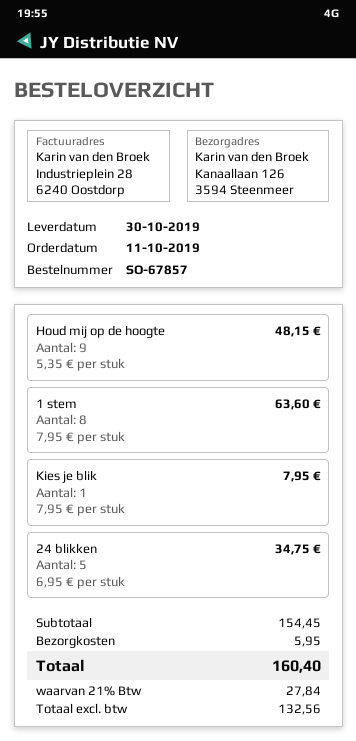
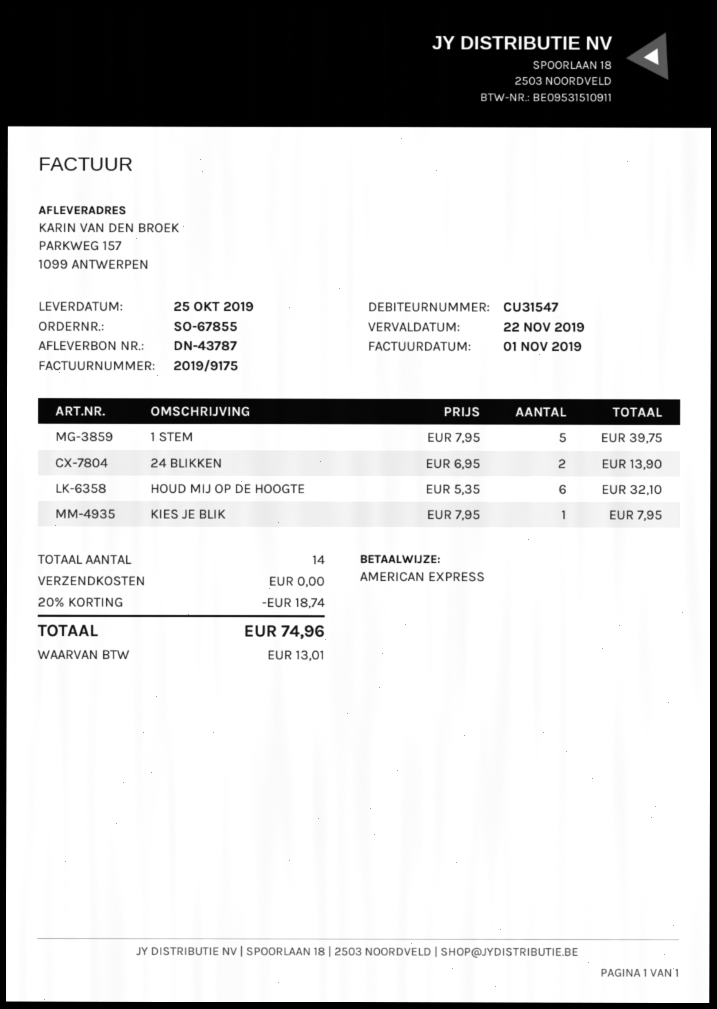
order number: SO-67857 -> SO-67855
delivery date: 2019-10-30 -> 2019-10-25
ship to: Kanaallaan 126, 3594 Steenmeer -> PARKWEG 157, 1099 ANTWERPEN
Houd mij op de hoogte: 9 x 5.35 = 48.15 -> 6 x 5.35 = 32.10
1 stem: 8 x 7.95 = 63.60 -> 5 x 7.95 = 39.75
24 blikken: 5 x 6.95 = 34.75 -> 2 x 6.95 = 13.90
discount: none -> 20% = 18.74
shipping: 5.95 -> 0.00
tax: 27.84 -> 13.01
total: 160.40 -> 74.96

